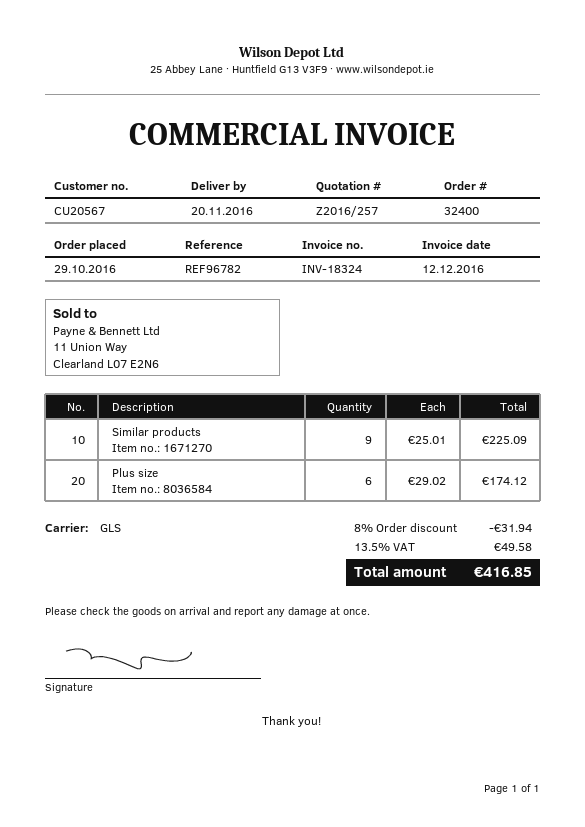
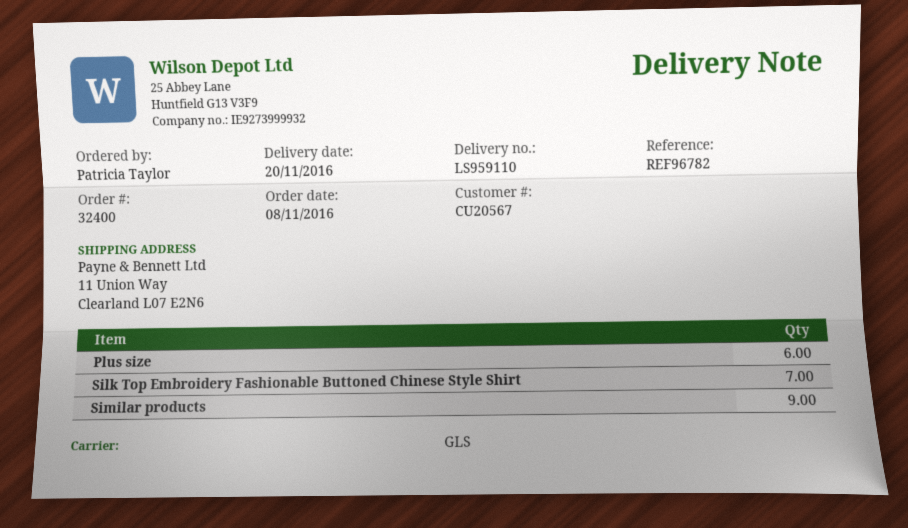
order date: 2016-10-29 -> 2016-11-08
Silk Top Embroidery Fashionable Buttoned Chinese Style Shirt: none -> 7

